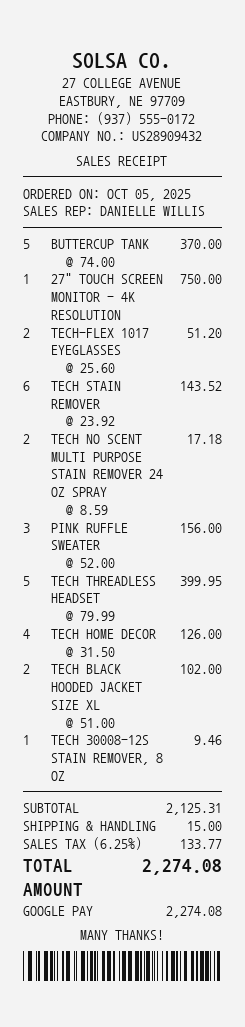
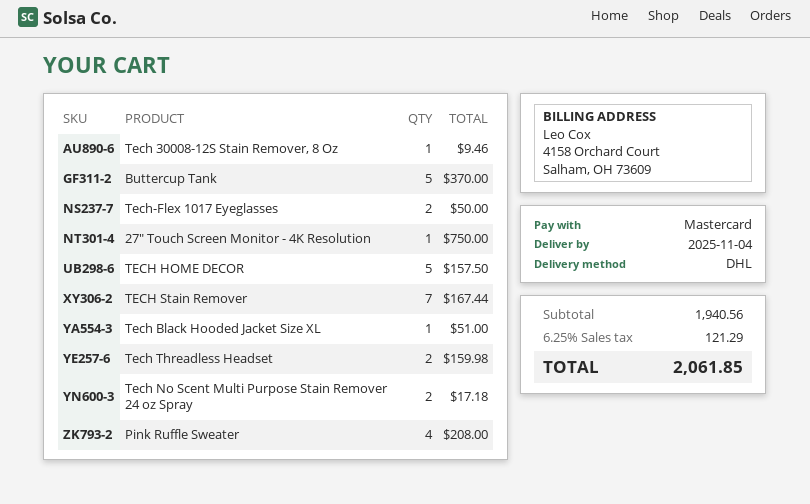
payment method: Google Pay -> Mastercard
TECH-FLEX 1017 EYEGLASSES: 2 for 51.20 -> 2 for 50.00
TECH STAIN REMOVER: 6 for 143.52 -> 7 for 167.44
PINK RUFFLE SWEATER: 3 for 156.00 -> 4 for 208.00
TECH THREADLESS HEADSET: 5 for 399.95 -> 2 for 159.98
TECH HOME DECOR: 4 for 126.00 -> 5 for 157.50
TECH BLACK HOODED JACKET SIZE XL: 2 for 102.00 -> 1 for 51.00
subtotal: 2125.31 -> 1940.56
shipping: 15.00 -> none
tax: 6.25% = 133.77 -> 6.25% = 121.29
total: 2274.08 -> 2061.85

